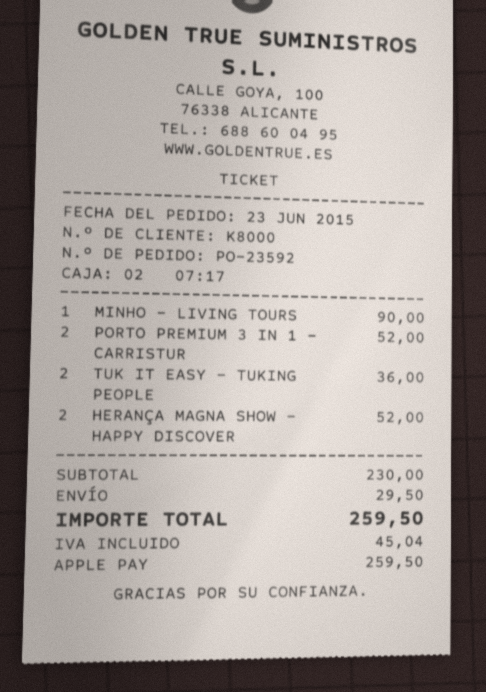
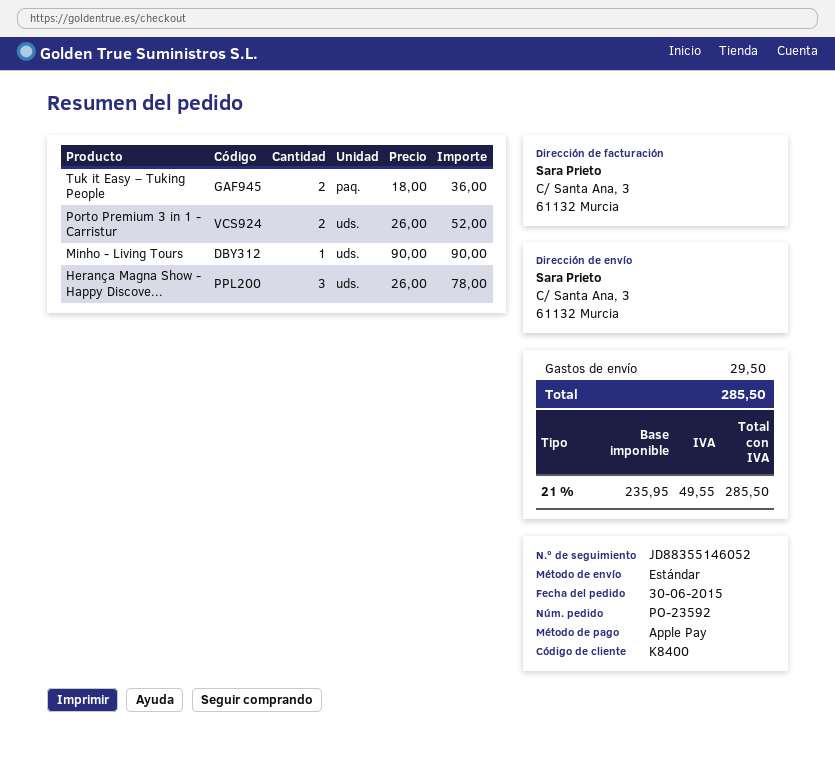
order date: 2015-06-23 -> 2015-06-30
customer number: K8000 -> K8400
HERANÇA MAGNA SHOW - HAPPY DISCOVER: 2 for 52.00 -> 3 for 78.00
tax: 45.04 -> 49.55
total: 259.50 -> 285.50

